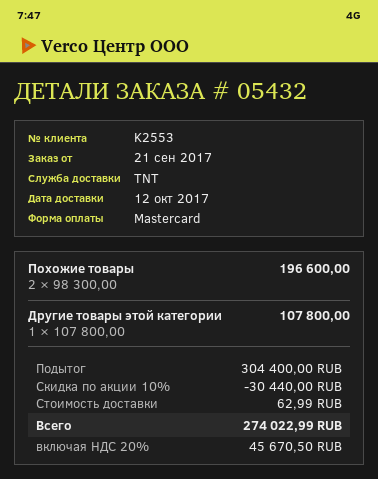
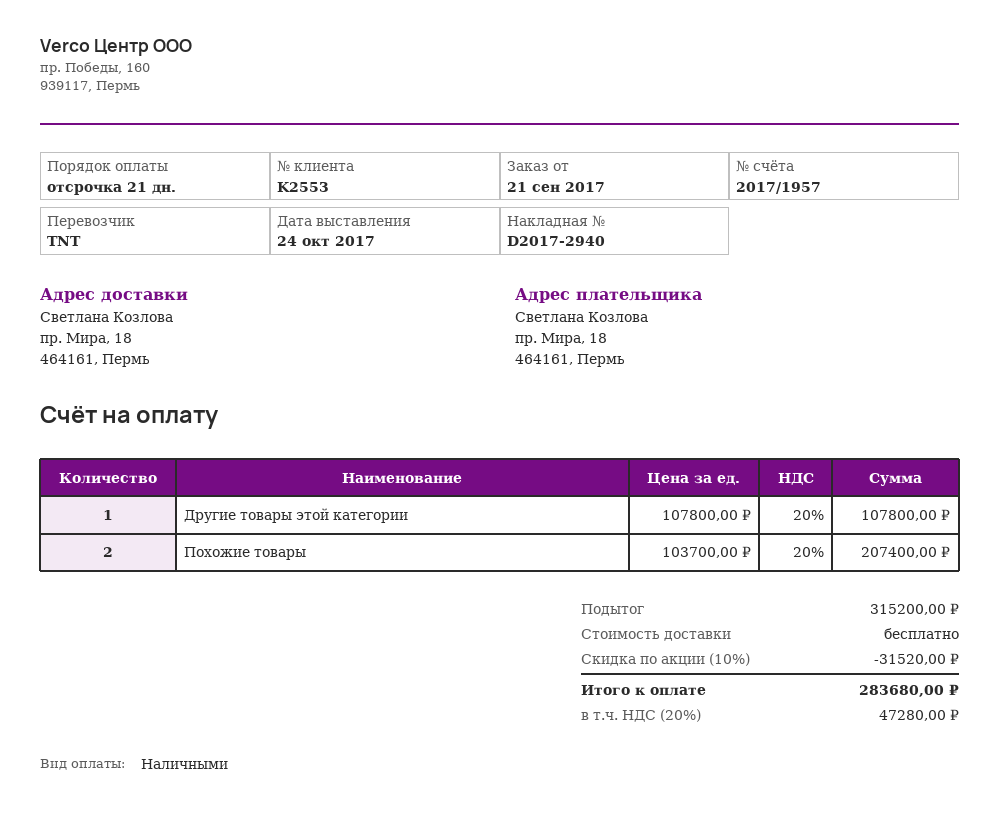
payment method: Mastercard -> cash
Похожие товары: 2 x 98300.00 = 196600.00 -> 2 x 103700.00 = 207400.00
subtotal: 304400.00 -> 315200.00
discount: 10% = 30440.00 -> 10% = 31520.00
shipping: 62.99 -> 0.00
tax: 20% = 45670.50 -> 20% = 47280.00
total: 274022.99 -> 283680.00

